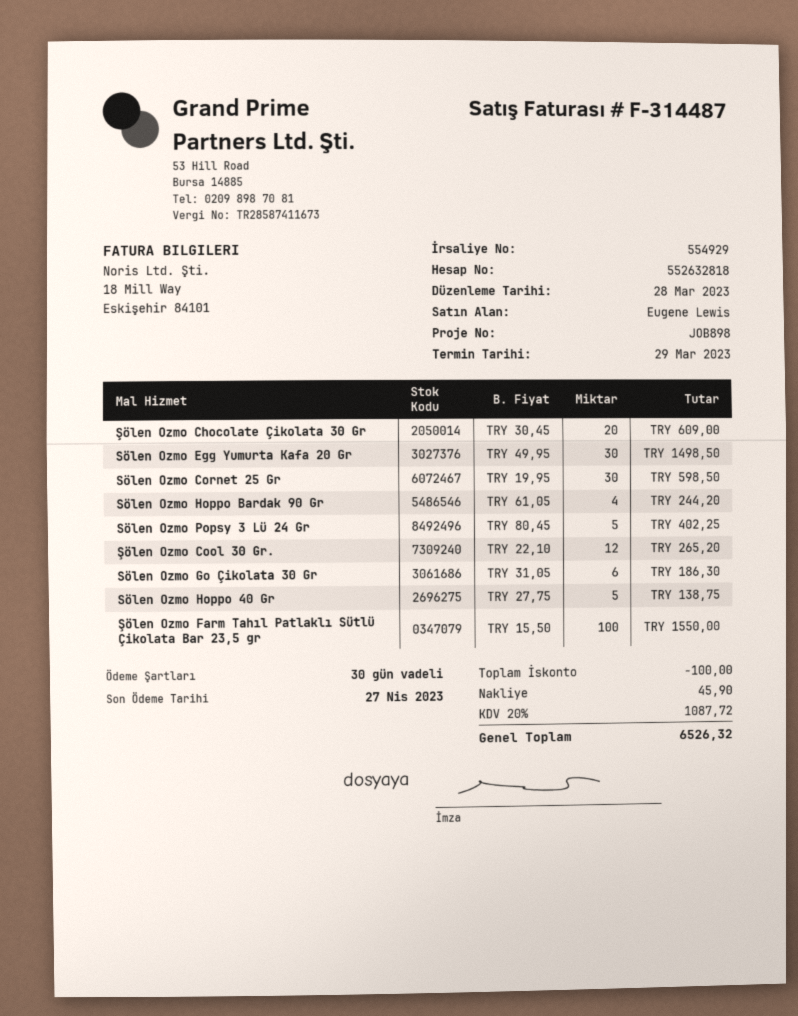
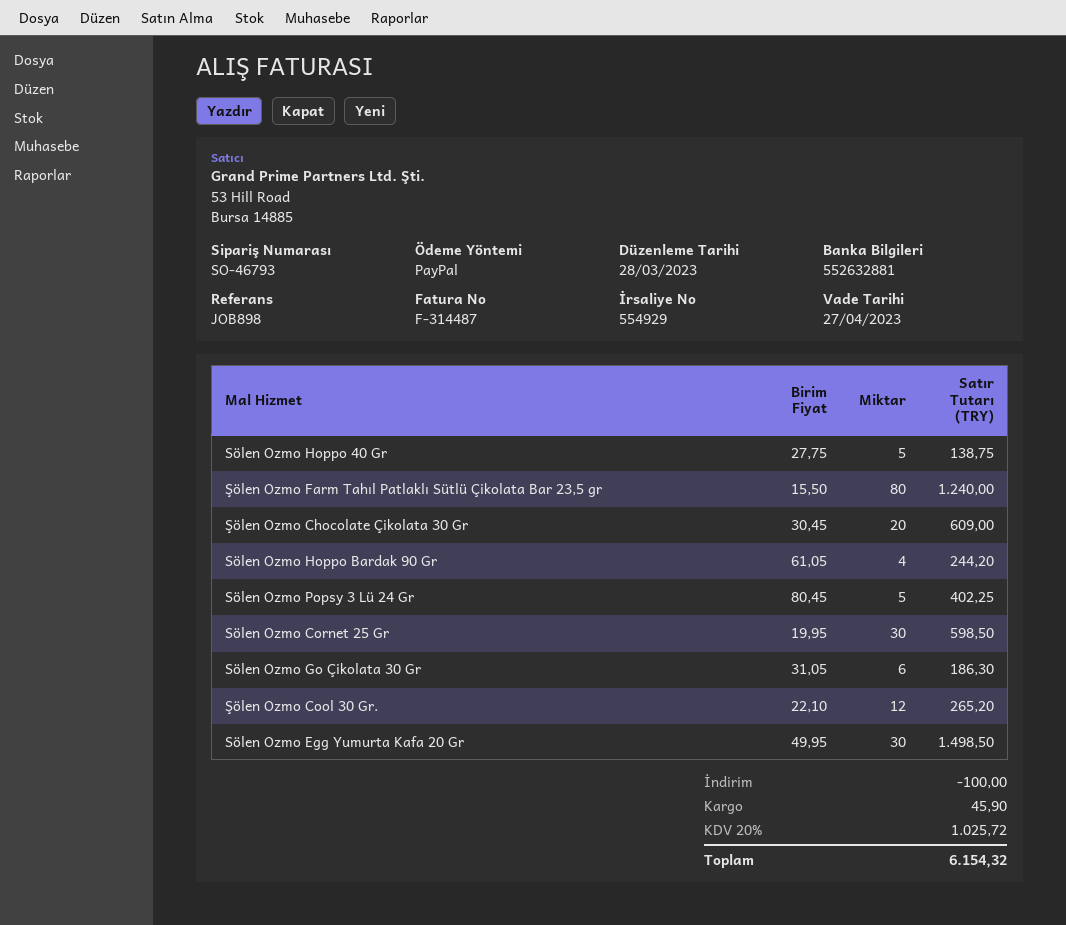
bank account: 552632818 -> 552632881
Şölen Ozmo Farm Tahıl Patlaklı Sütlü Çikolata Bar 23,5 gr: 100 x 15.50 = 1550.00 -> 80 x 15.50 = 1240.00
tax: 20% = 1087.72 -> 20% = 1025.72
total: 6526.32 -> 6154.32

